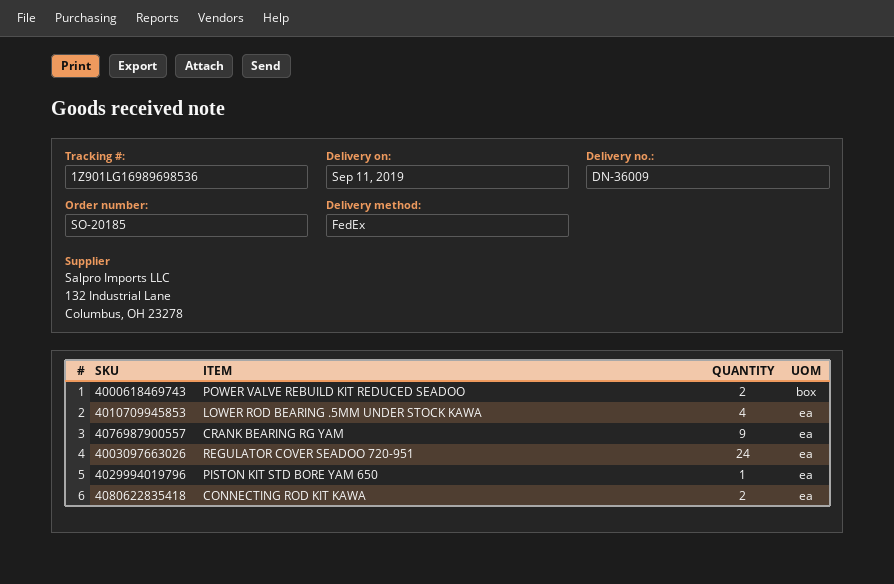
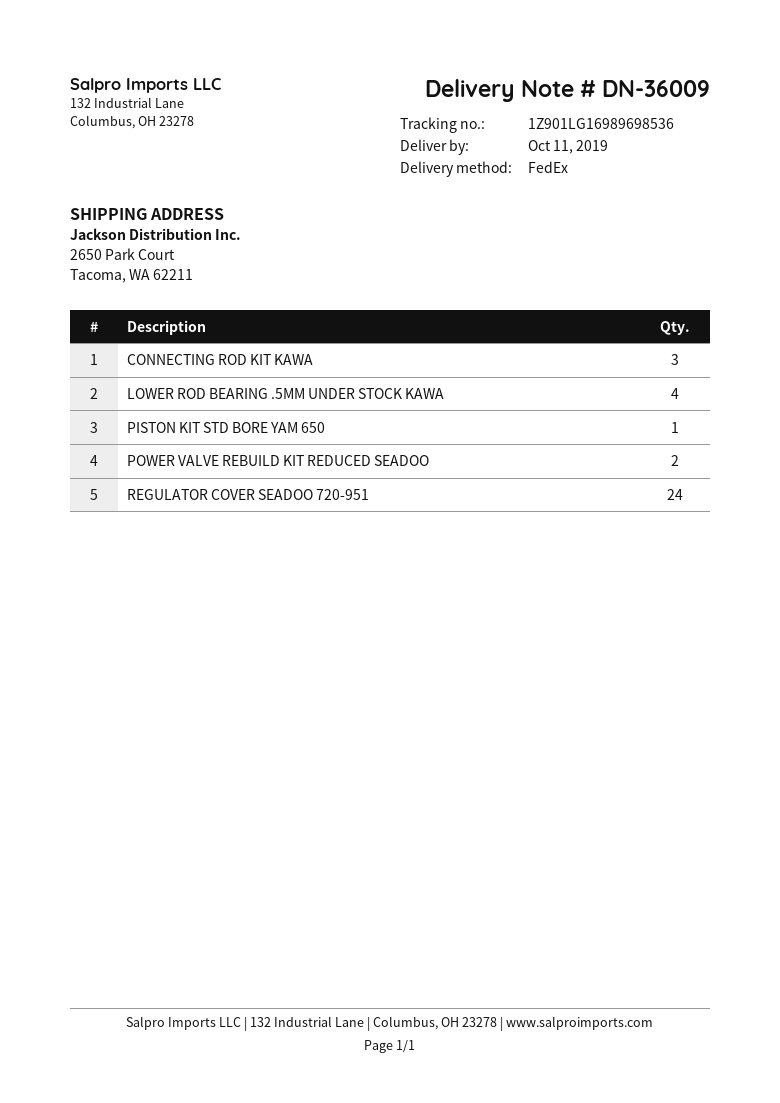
delivery date: 2019-09-11 -> 2019-10-11
CRANK BEARING RG YAM: 9 -> none
CONNECTING ROD KIT KAWA: 2 -> 3

